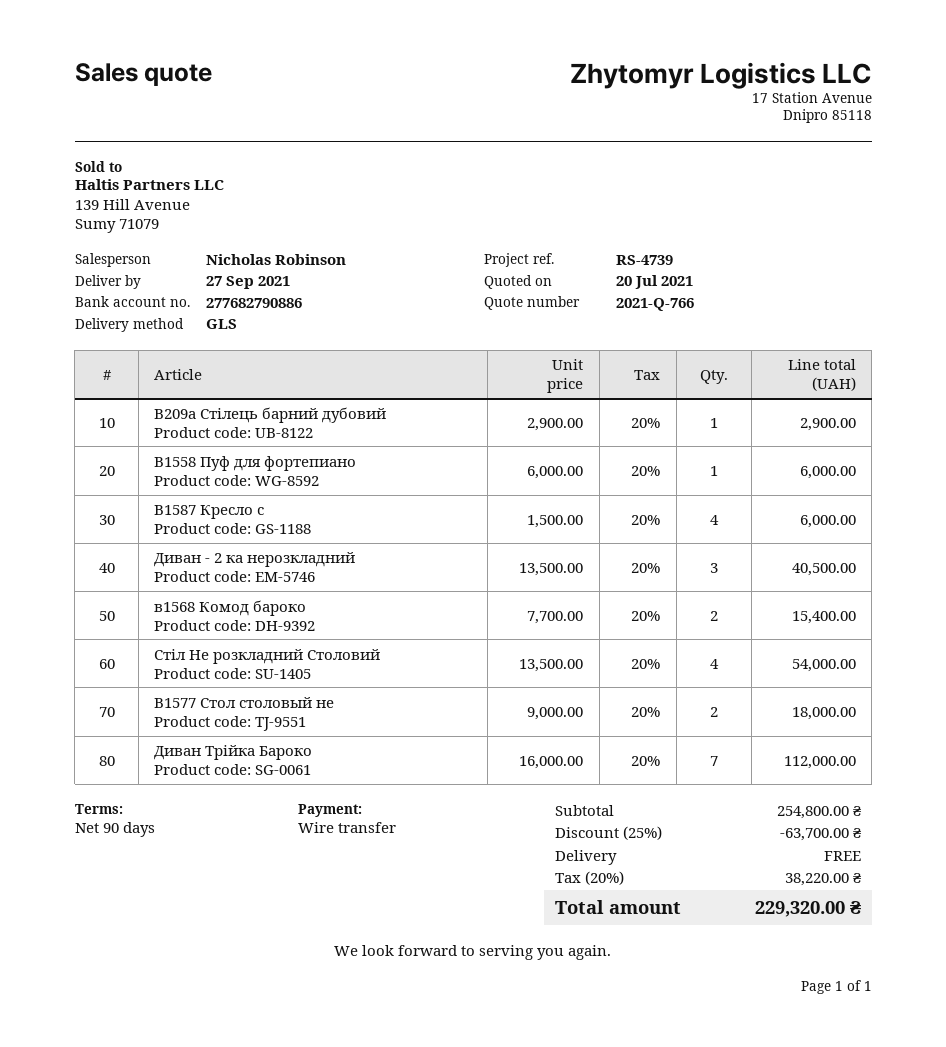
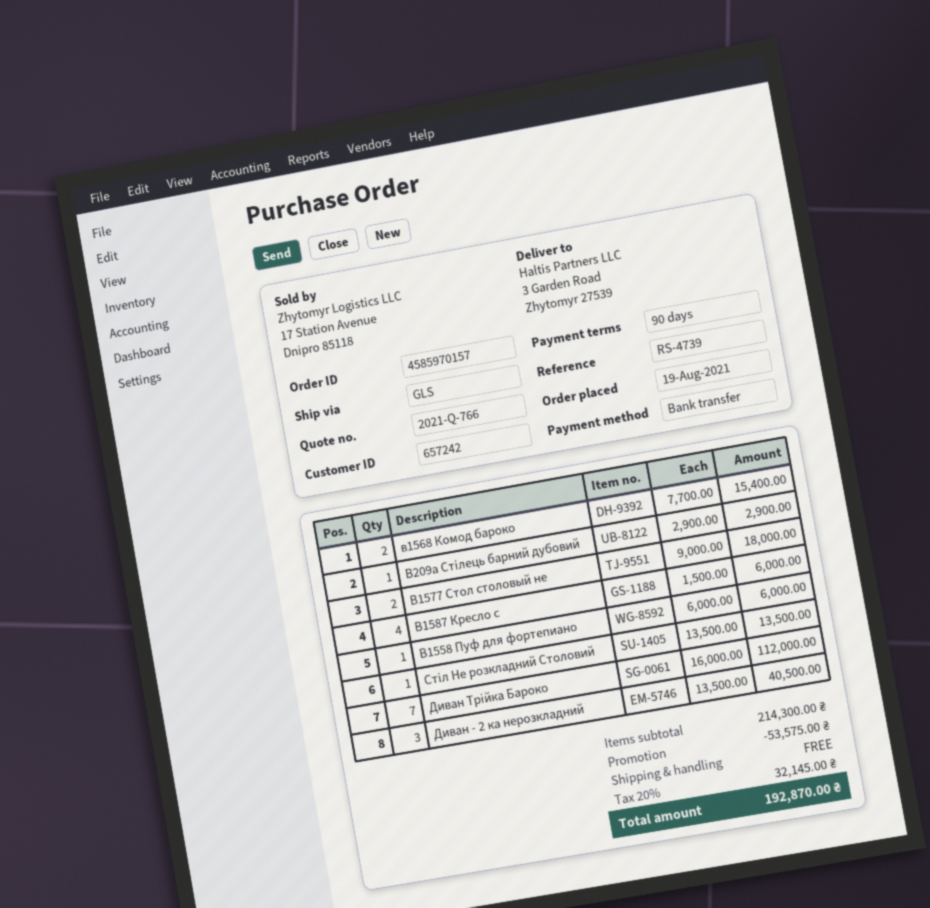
Стіл Не розкладний Столовий: 4 x 13500.00 = 54000.00 -> 1 x 13500.00 = 13500.00
subtotal: 254800.00 -> 214300.00
discount: 63700.00 -> 53575.00
tax: 20% = 38220.00 -> 20% = 32145.00
total: 229320.00 -> 192870.00

